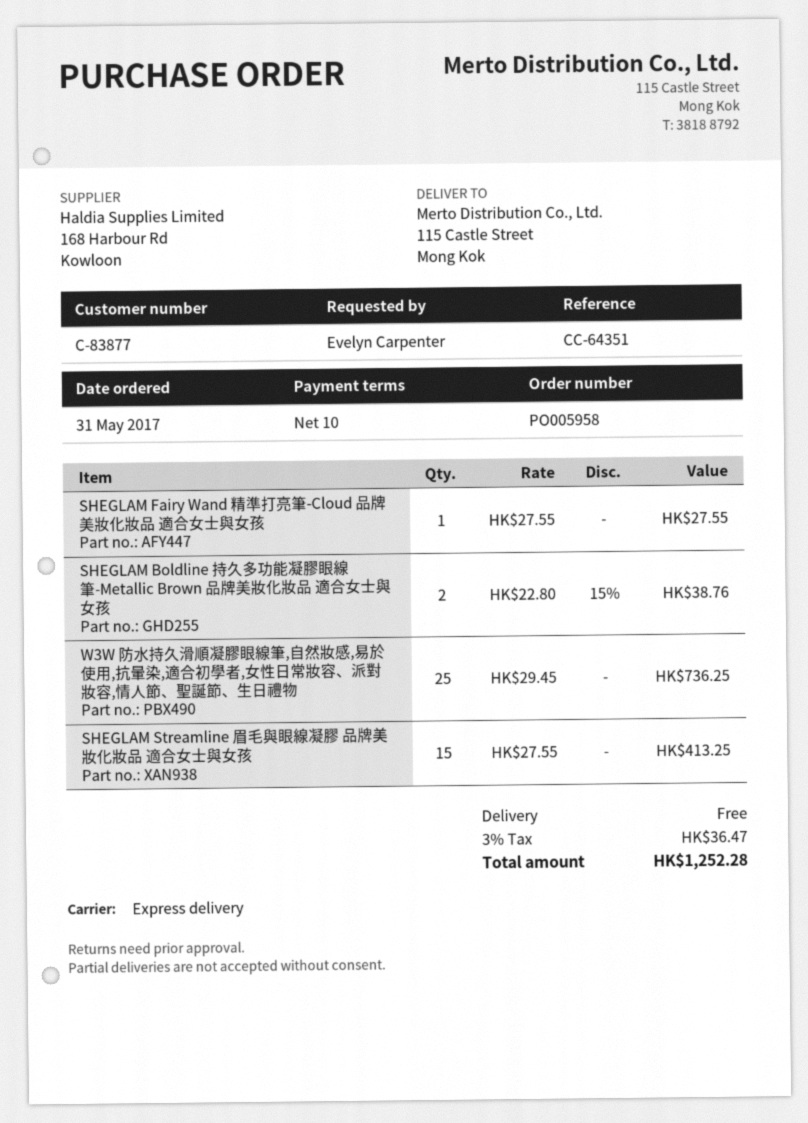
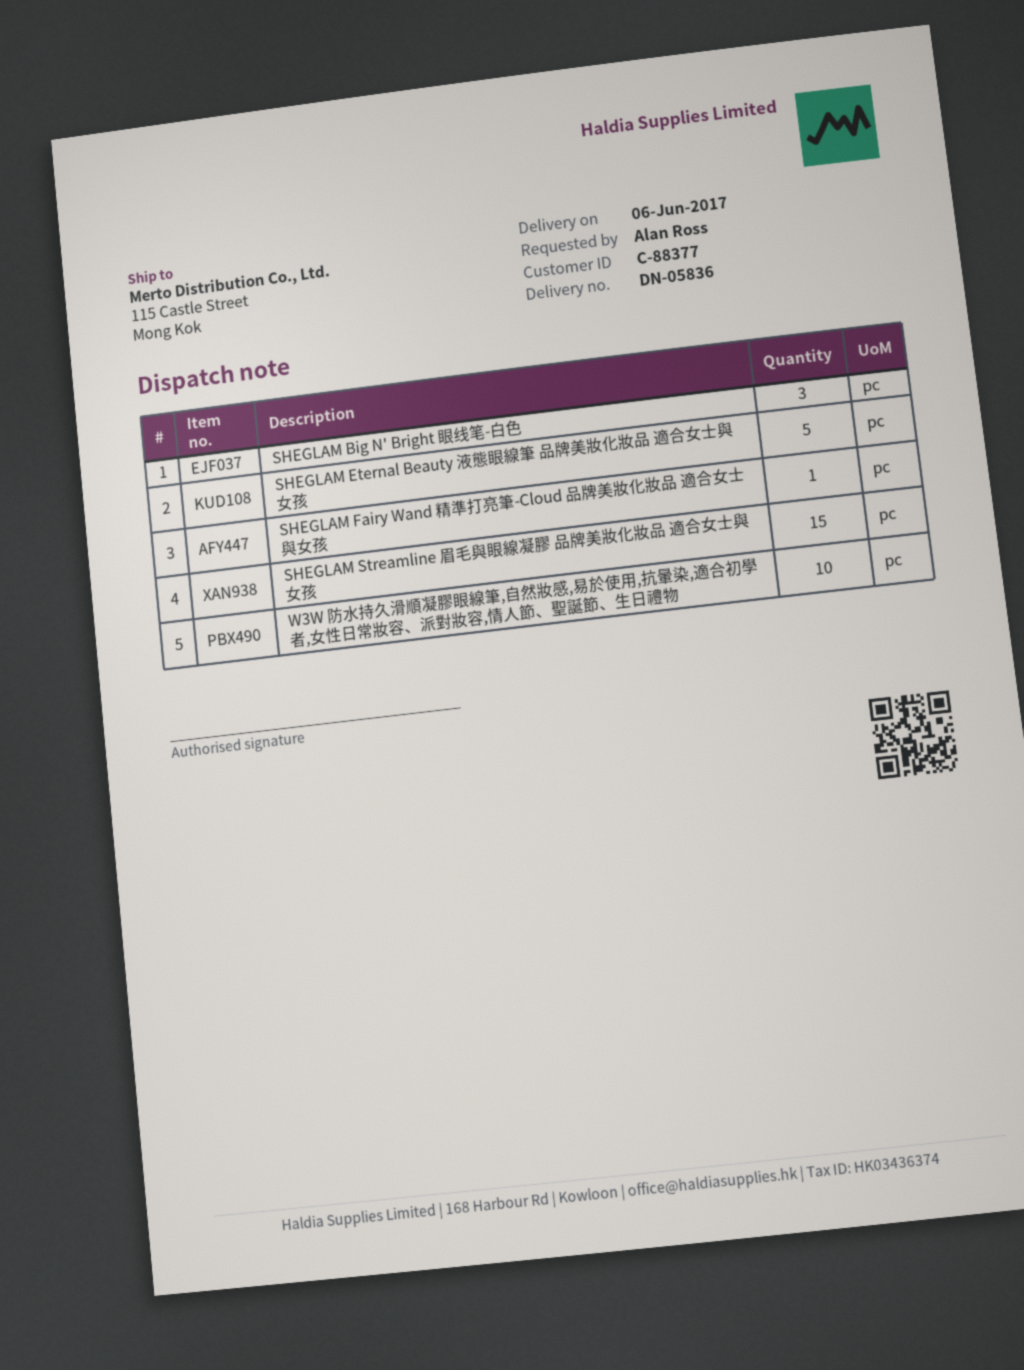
customer number: C-83877 -> C-88377
ordered by: Evelyn Carpenter -> Alan Ross
SHEGLAM Boldline 持久多功能凝膠眼線筆-Metallic Brown 品牌美妝化妝品 適合女士與女孩: 2 -> none
W3W 防水持久滑順凝膠眼線筆,自然妝感,易於使用,抗暈染,適合初學者,女性日常妝容、派對妝容,情人節、聖誕節、生日禮物: 25 -> 10
SHEGLAM Big N' Bright 眼线笔-白色: none -> 3
SHEGLAM Eternal Beauty 液態眼線筆 品牌美妝化妝品 適合女士與女孩: none -> 5

